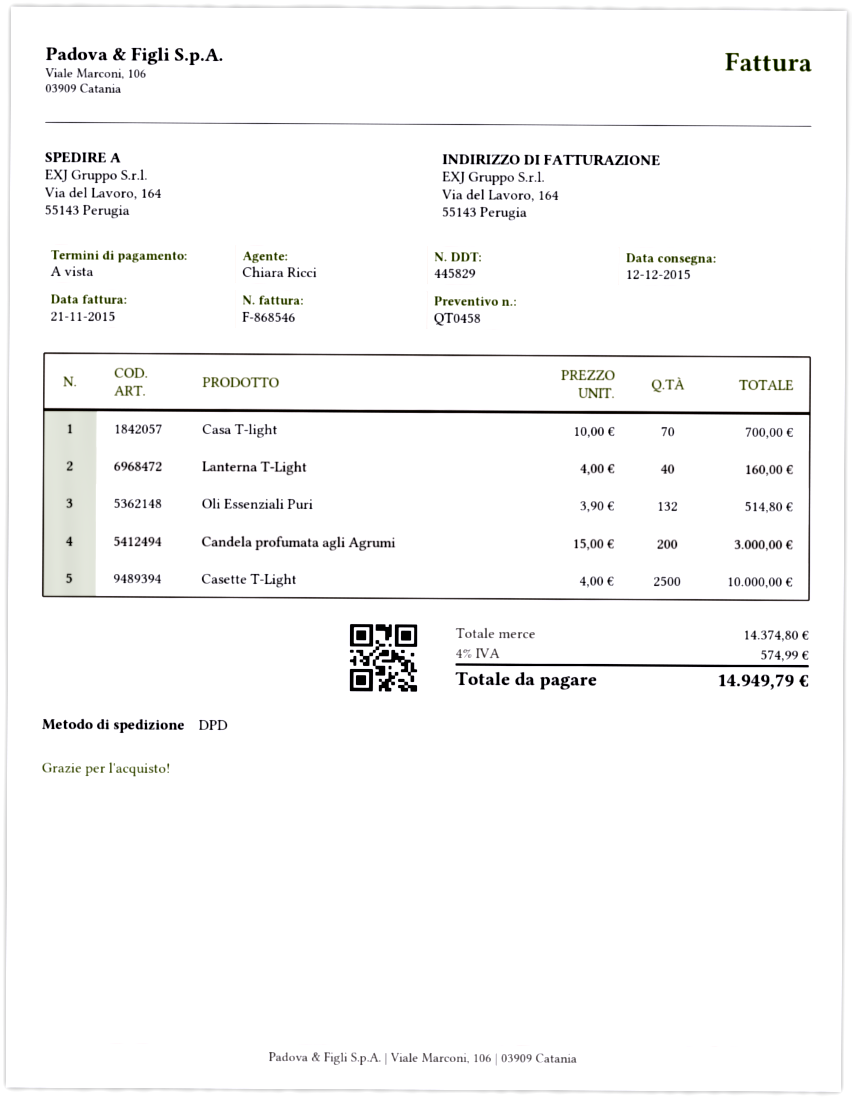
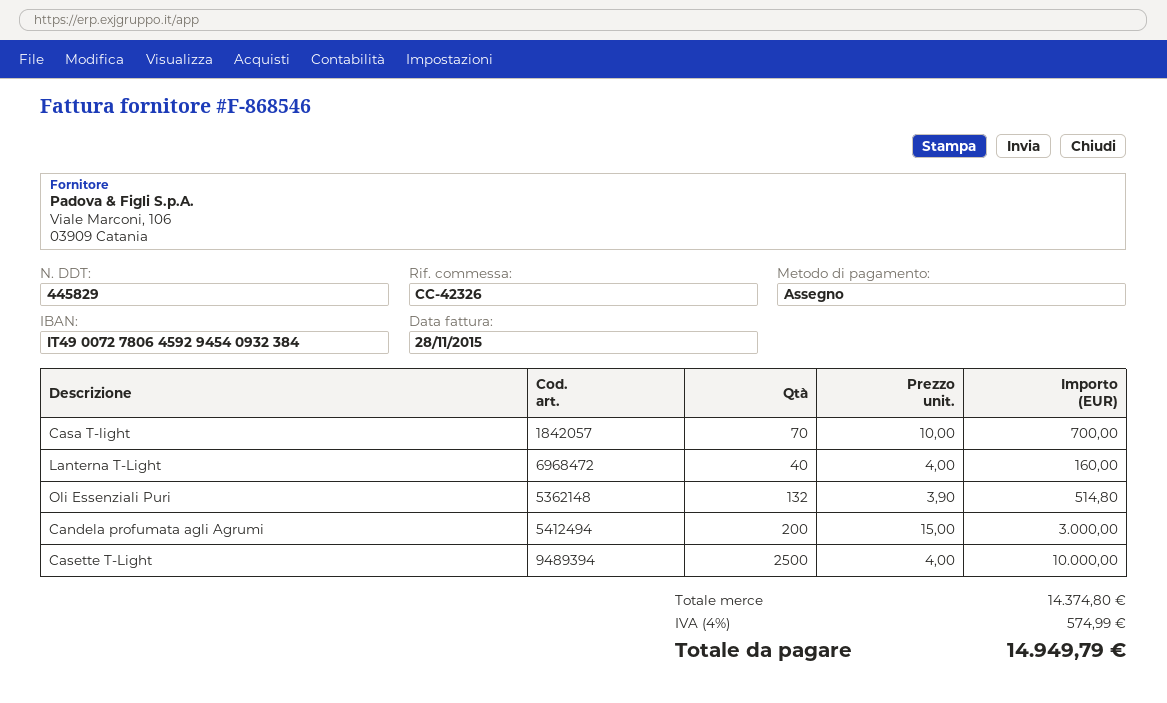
invoice date: 2015-11-21 -> 2015-11-28

